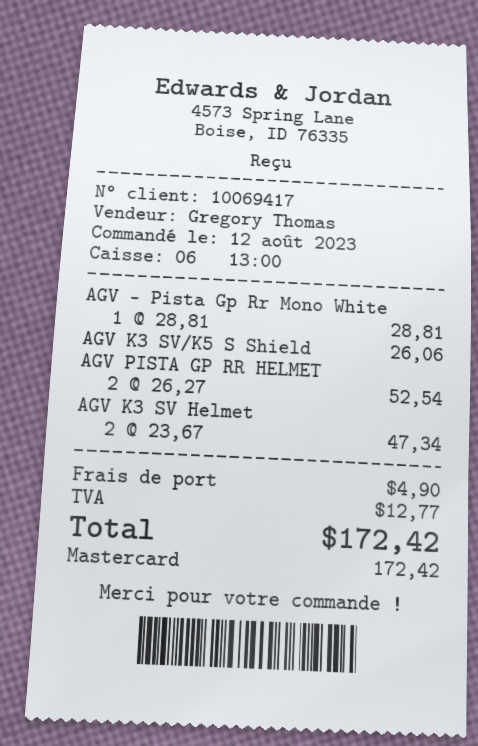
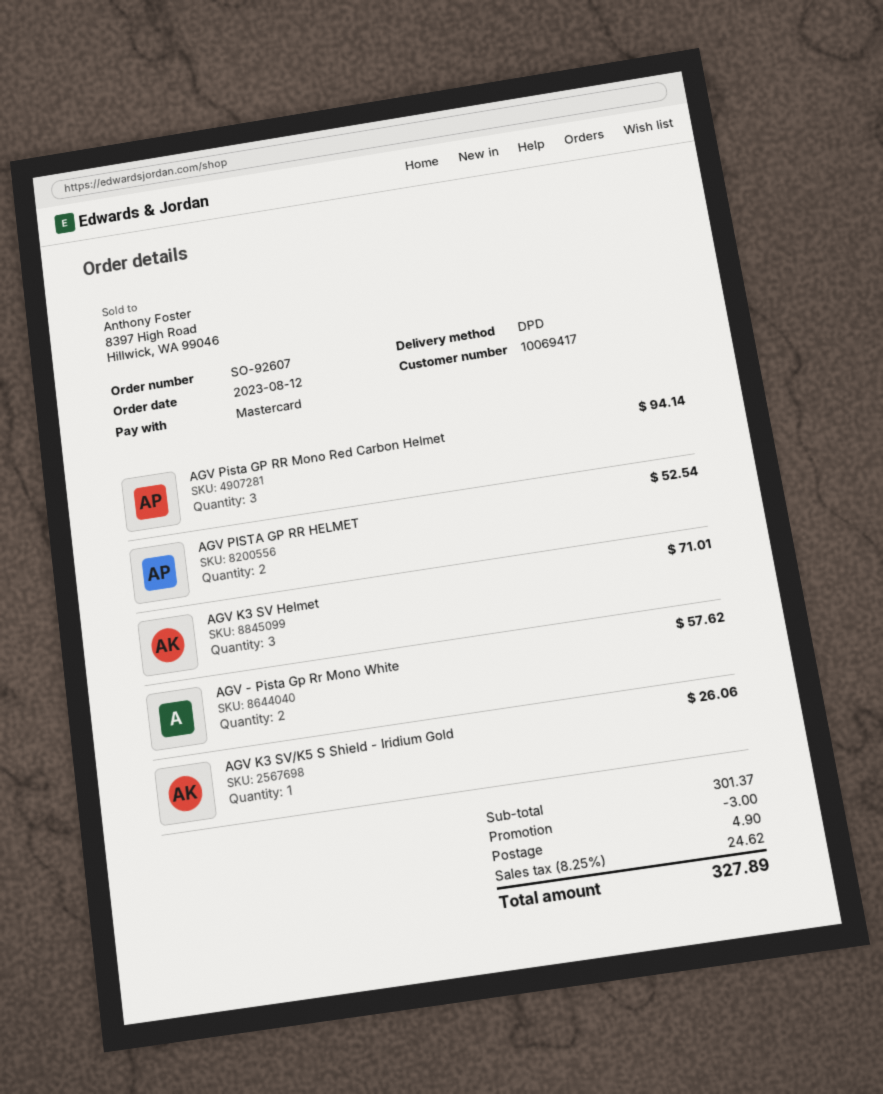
AGV - Pista Gp Rr Mono White: 1 for 28.81 -> 2 for 57.62
AGV K3 SV Helmet: 2 for 47.34 -> 3 for 71.01
AGV Pista GP RR Mono Red Carbon Helmet: none -> 3 for 94.14
discount: none -> 3.00
tax: 12.77 -> 24.62
total: 172.42 -> 327.89

